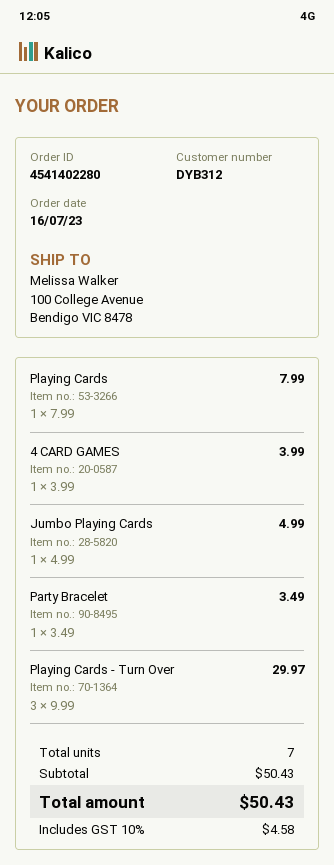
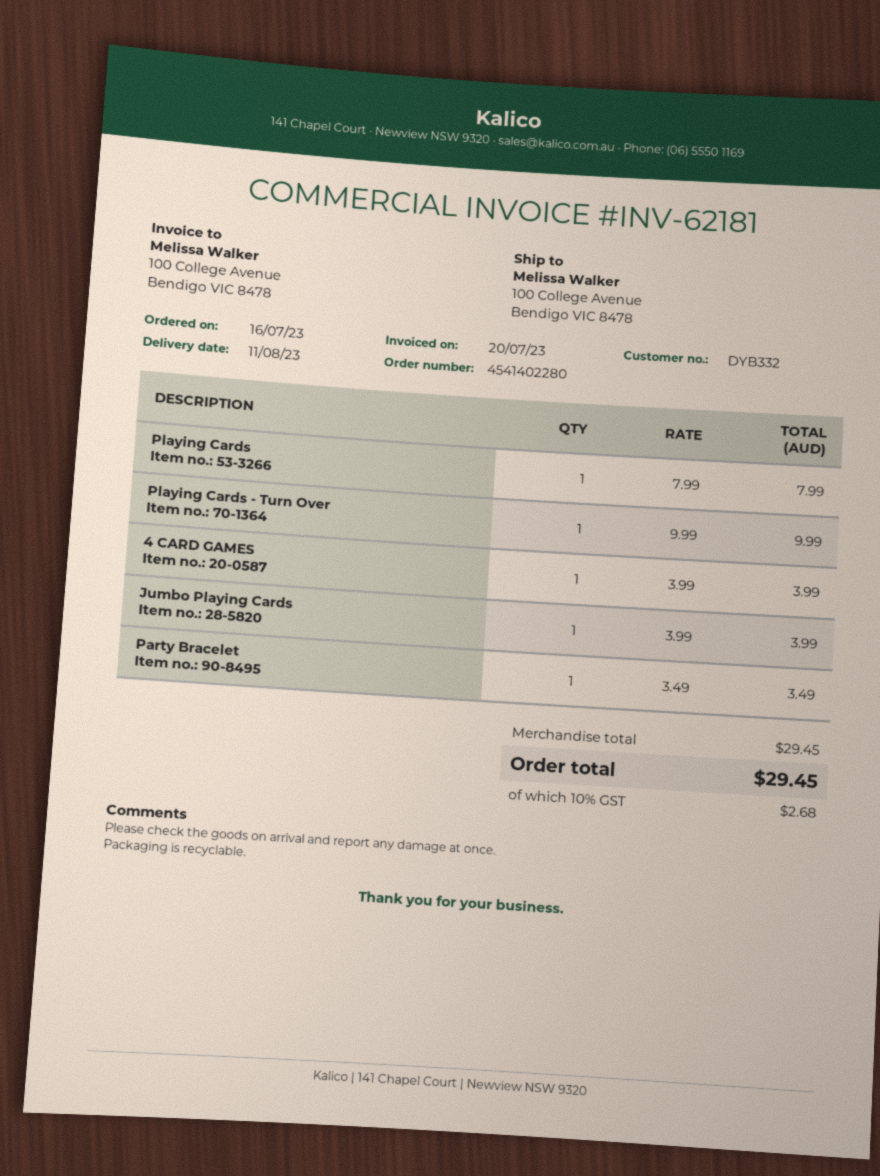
customer number: DYB312 -> DYB332
Jumbo Playing Cards: 1 x 4.99 = 4.99 -> 1 x 3.99 = 3.99
Playing Cards - Turn Over: 3 x 9.99 = 29.97 -> 1 x 9.99 = 9.99
subtotal: 50.43 -> 29.45
tax: 10% = 4.58 -> 10% = 2.68
total: 50.43 -> 29.45

